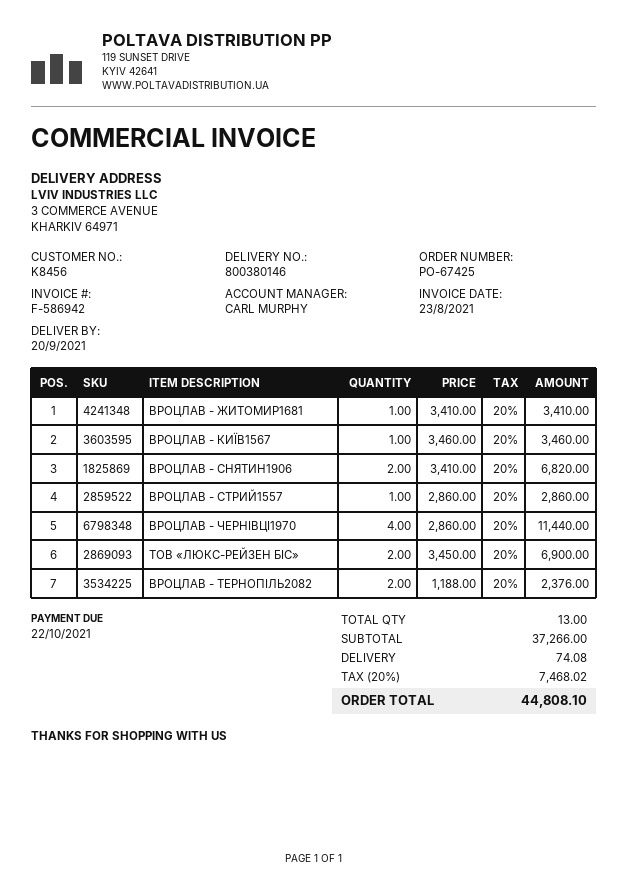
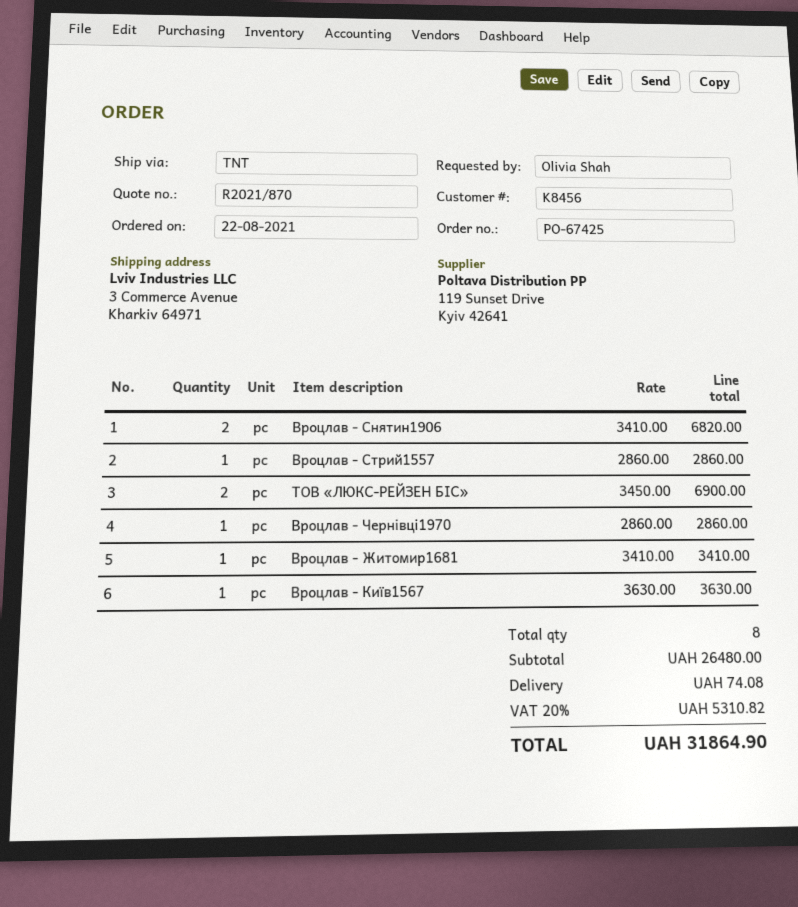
ВРОЦЛАВ - КИЇВ1567: 1 x 3460.00 = 3460.00 -> 1 x 3630.00 = 3630.00
ВРОЦЛАВ - ЧЕРНІВЦІ1970: 4 x 2860.00 = 11440.00 -> 1 x 2860.00 = 2860.00
ВРОЦЛАВ - ТЕРНОПІЛЬ2082: 2 x 1188.00 = 2376.00 -> none
total quantity: 13 -> 8
subtotal: 37266.00 -> 26480.00
tax: 20% = 7468.02 -> 20% = 5310.82
total: 44808.10 -> 31864.90

